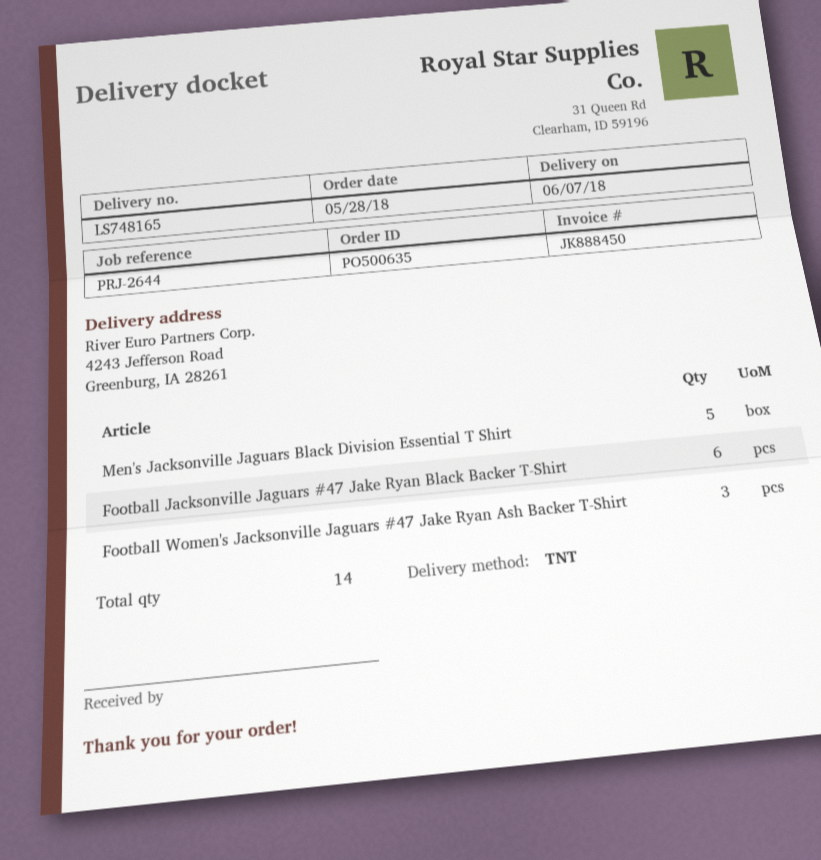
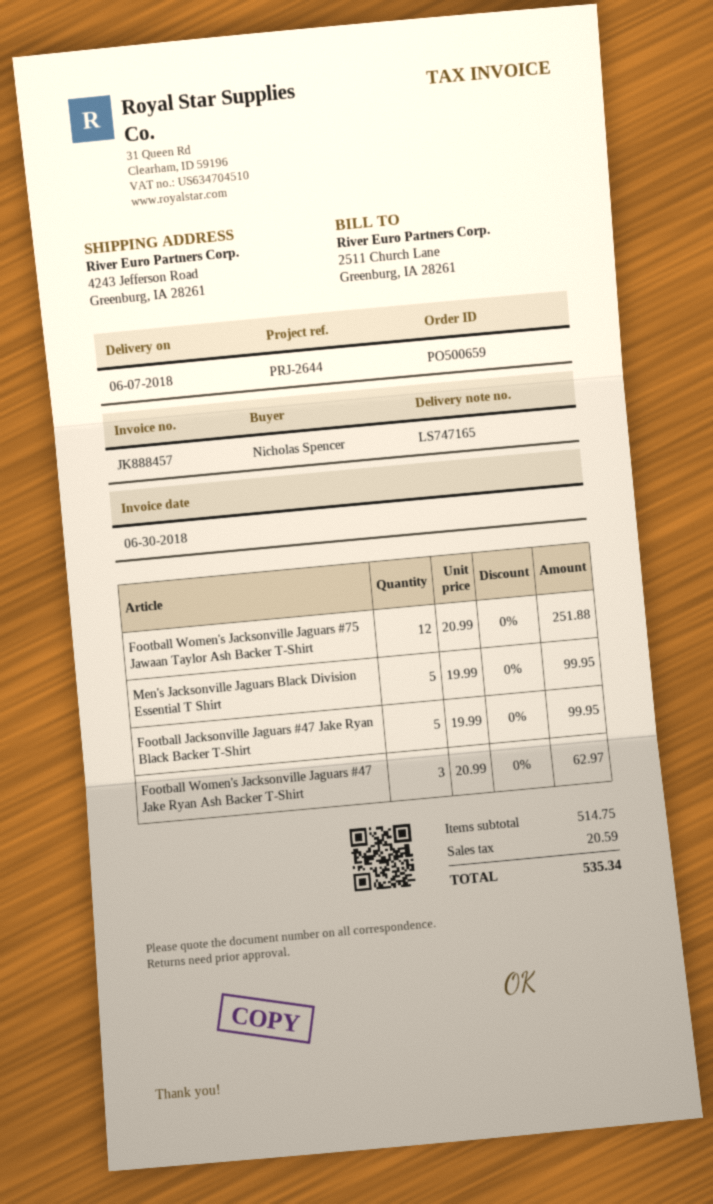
order number: PO500635 -> PO500659
delivery note number: LS748165 -> LS747165
invoice number: JK888450 -> JK888457
Football Jacksonville Jaguars #47 Jake Ryan Black Backer T-Shirt: 6 -> 5
Football Women's Jacksonville Jaguars #75 Jawaan Taylor Ash Backer T-Shirt: none -> 12

